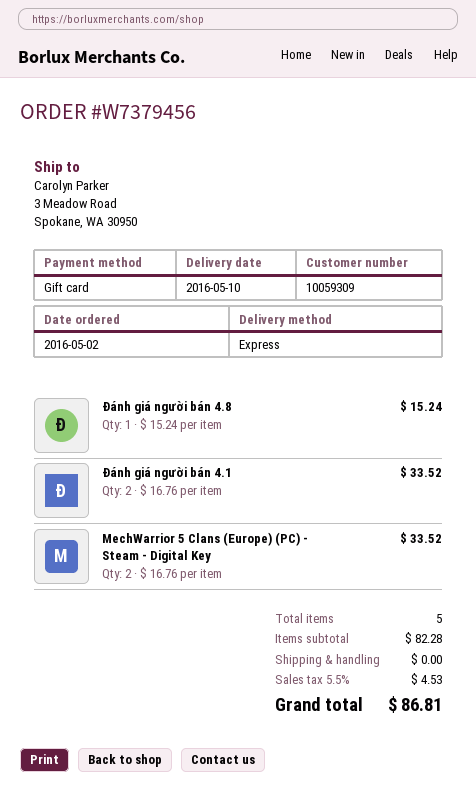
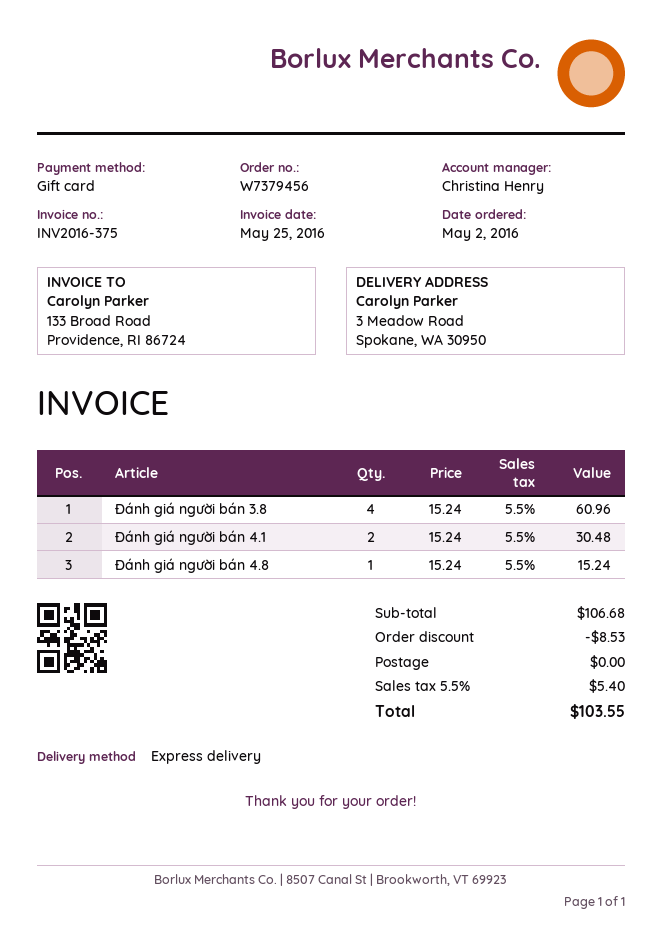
Đánh giá người bán 4.1: 2 x 16.76 = 33.52 -> 2 x 15.24 = 30.48
MechWarrior 5 Clans (Europe) (PC) - Steam - Digital Key: 2 x 16.76 = 33.52 -> none
Đánh giá người bán 3.8: none -> 4 x 15.24 = 60.96
subtotal: 82.28 -> 106.68
discount: none -> 8.53
tax: 5.5% = 4.53 -> 5.5% = 5.40
total: 86.81 -> 103.55

